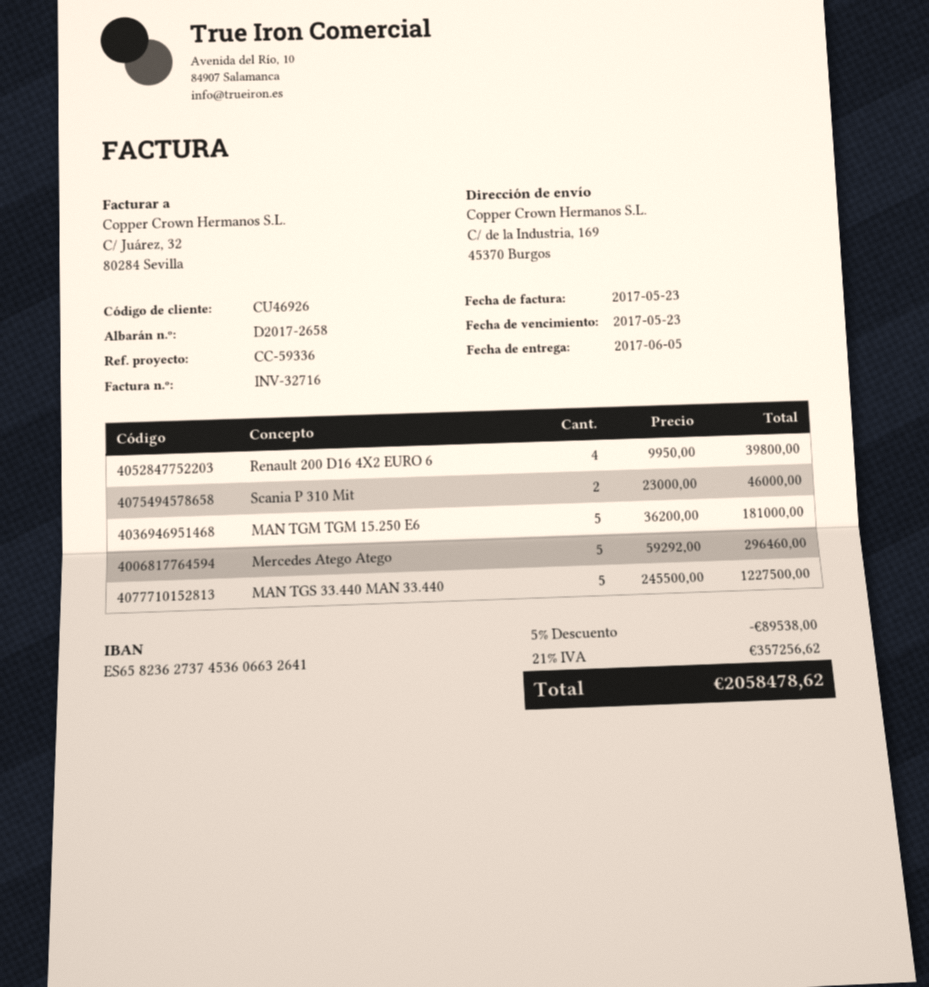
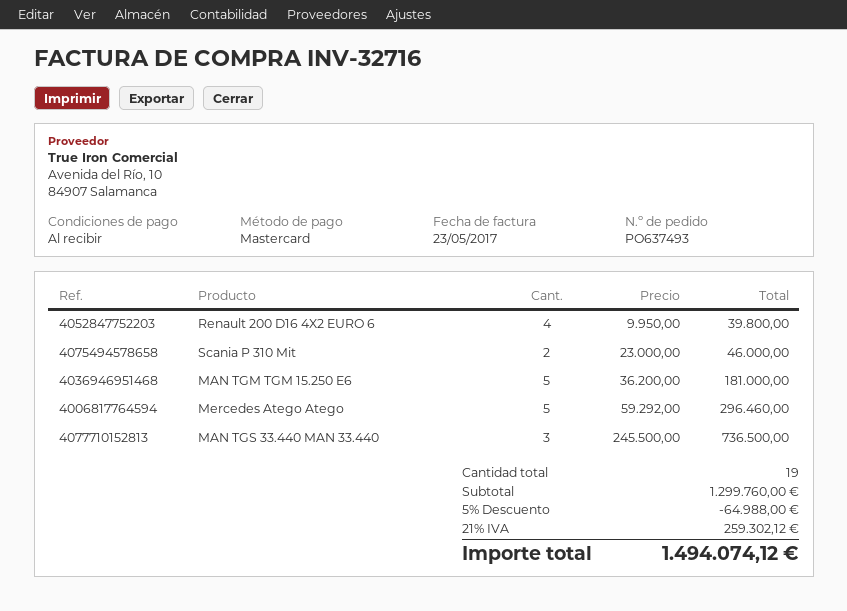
MAN TGS 33.440 MAN 33.440: 5 x 245500.00 = 1227500.00 -> 3 x 245500.00 = 736500.00
discount: 5% = 89538.00 -> 5% = 64988.00
tax: 21% = 357256.62 -> 21% = 259302.12
total: 2058478.62 -> 1494074.12

